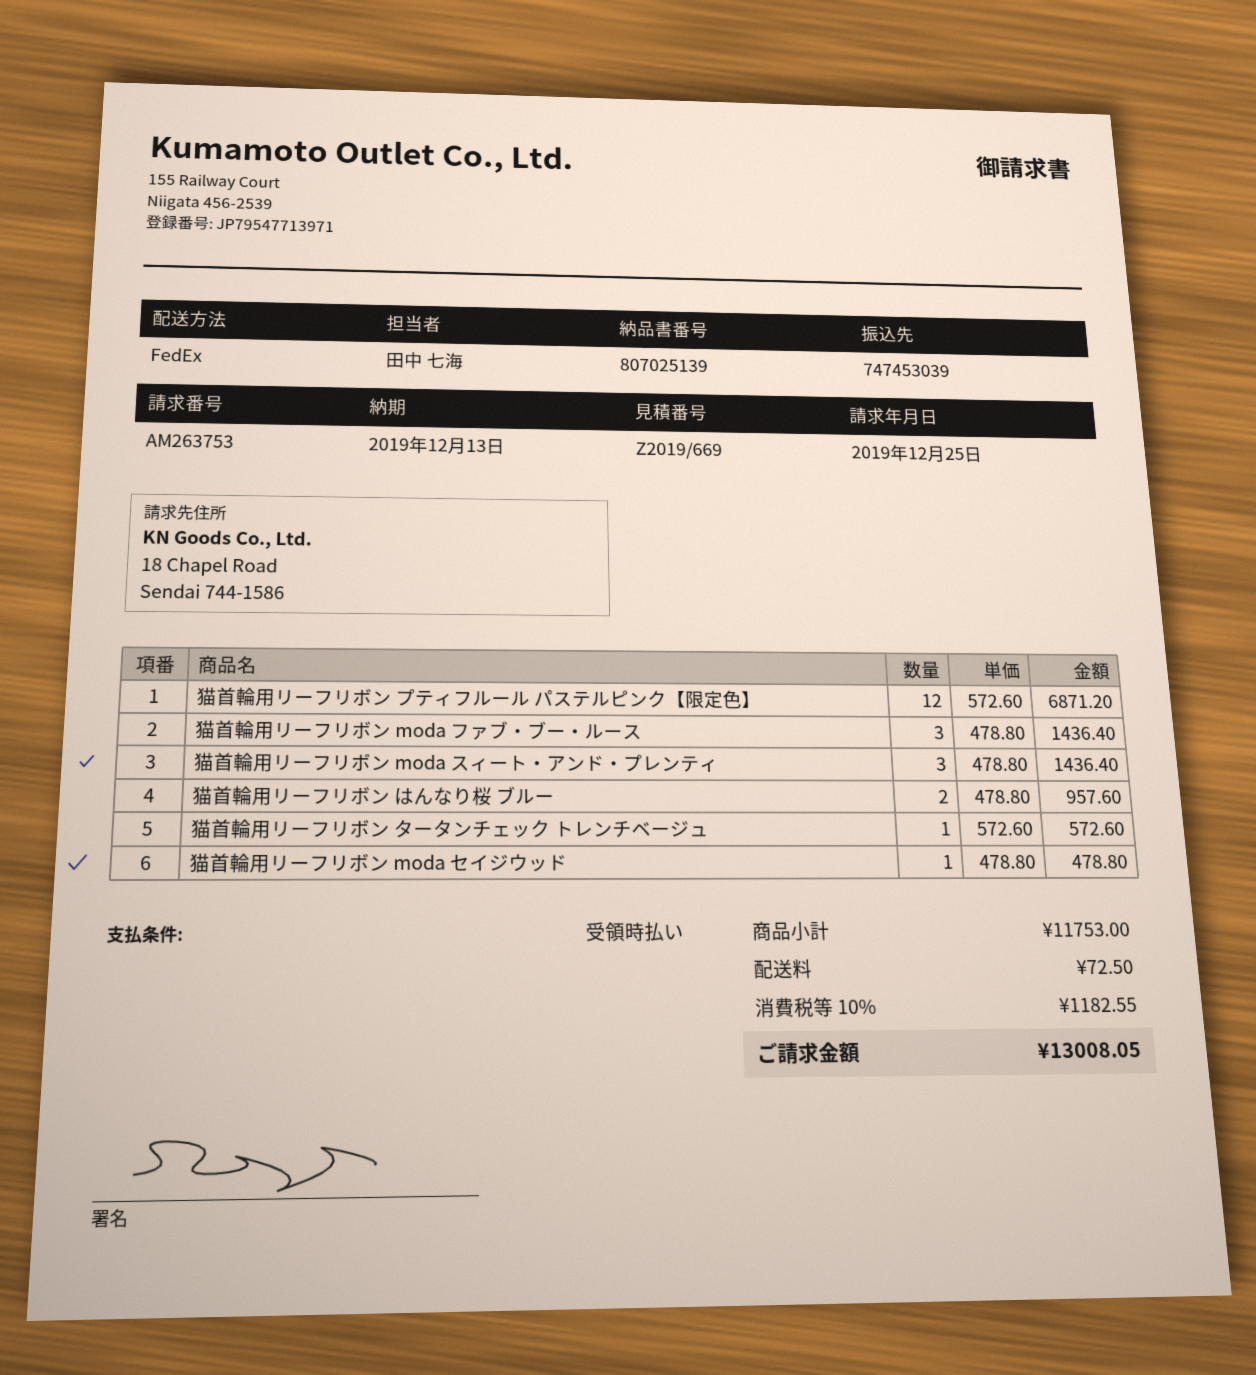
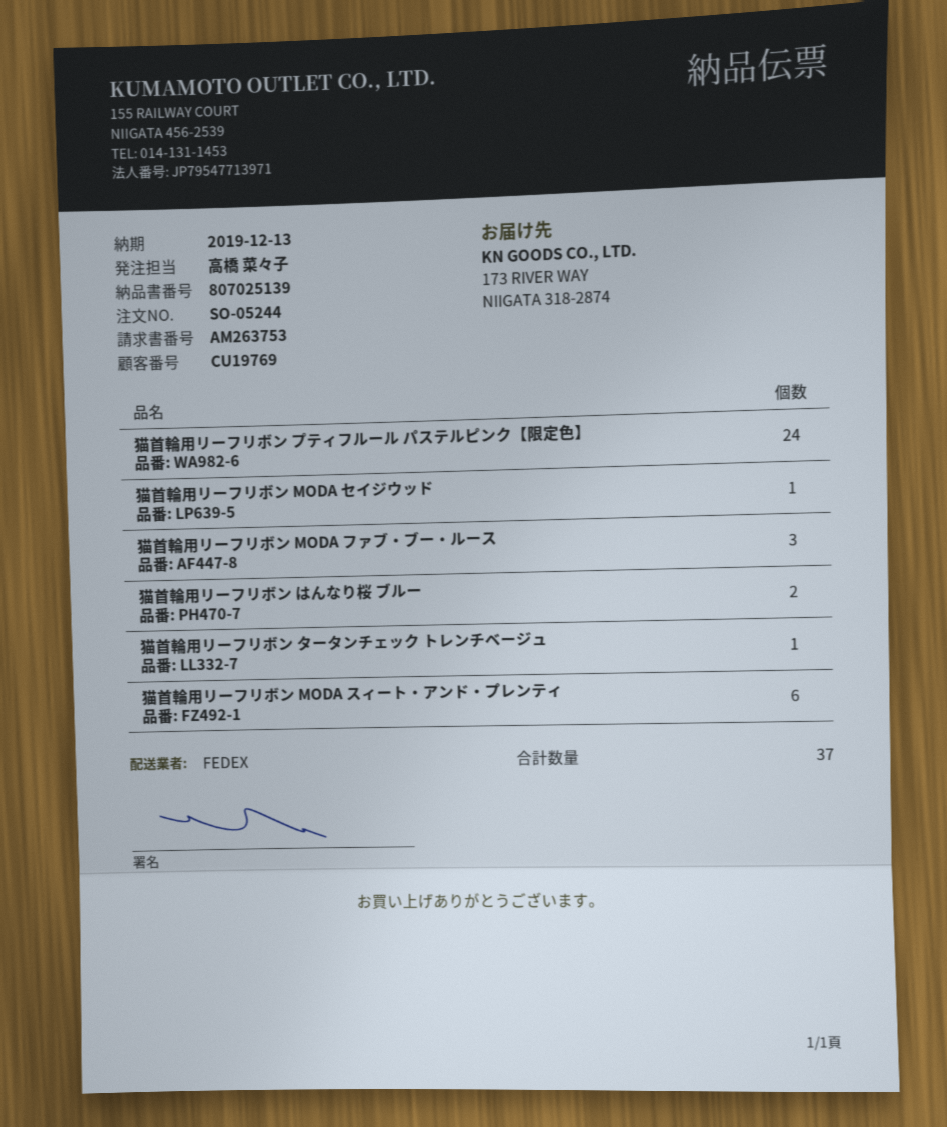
猫首輪用リーフリボン プティフルール パステルピンク【限定色】: 12 -> 24
猫首輪用リーフリボン moda スィート・アンド・プレンティ: 3 -> 6

